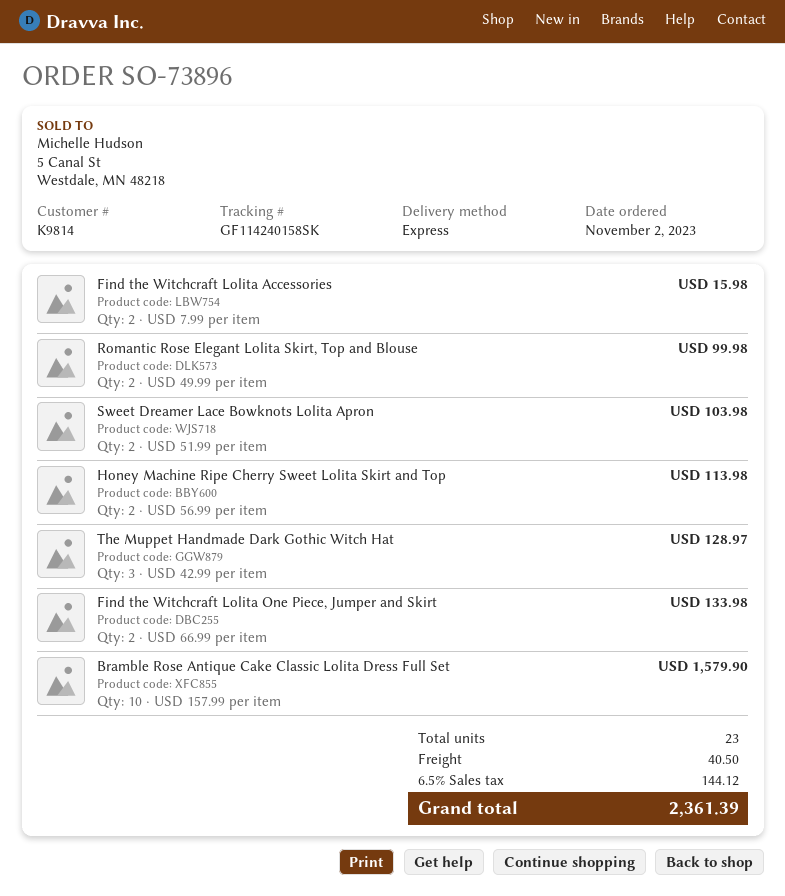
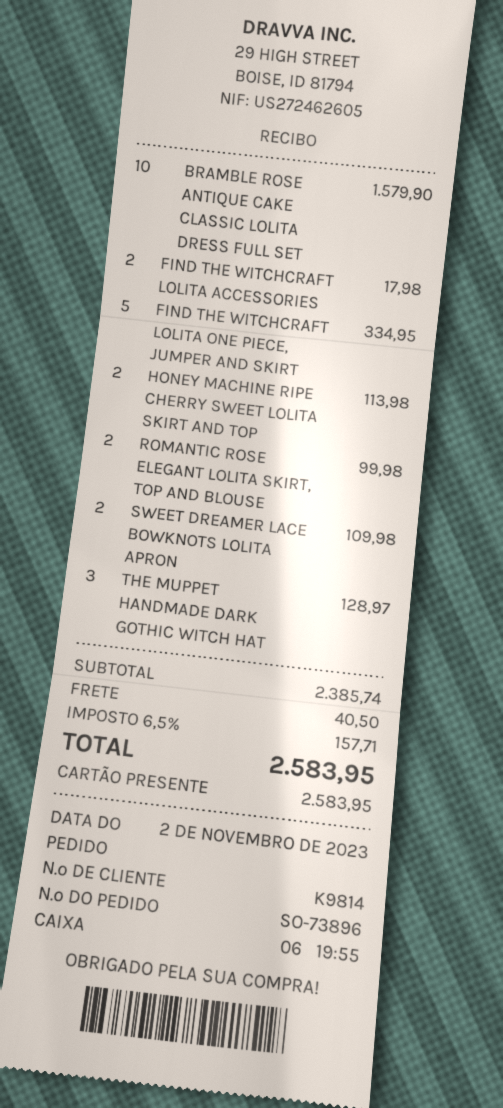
Find the Witchcraft Lolita Accessories: 2 for 15.98 -> 2 for 17.98
Sweet Dreamer Lace Bowknots Lolita Apron: 2 for 103.98 -> 2 for 109.98
Find the Witchcraft Lolita One Piece, Jumper and Skirt: 2 for 133.98 -> 5 for 334.95
tax: 6.5% = 144.12 -> 6.5% = 157.71
total: 2361.39 -> 2583.95

